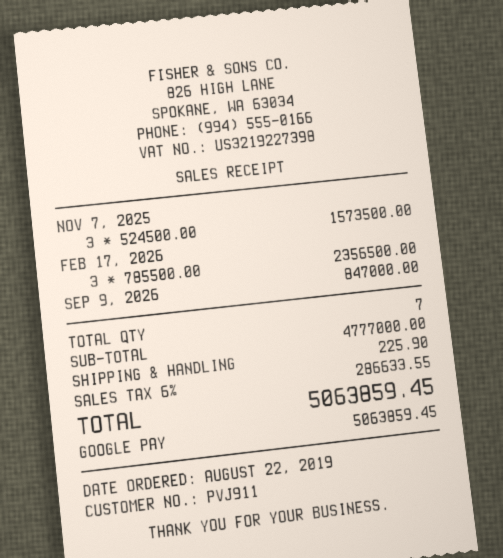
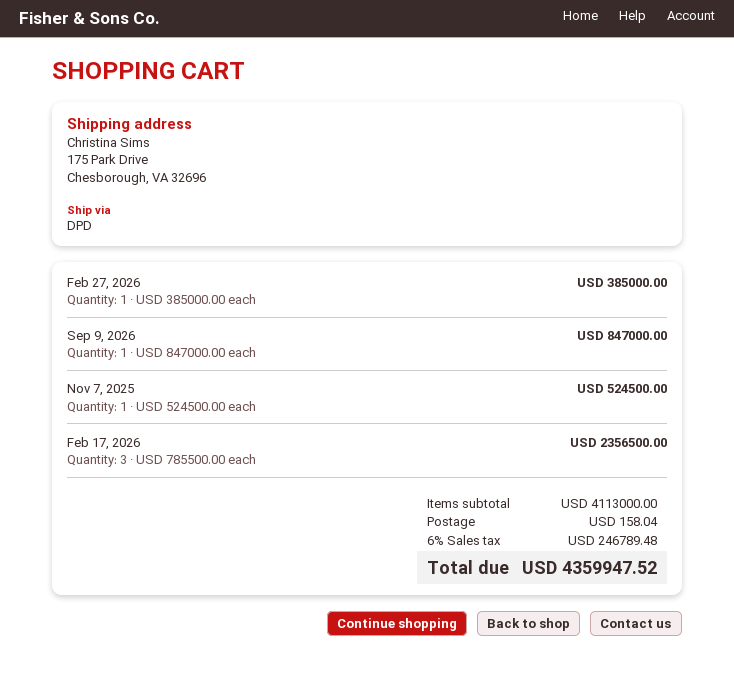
NOV 7, 2025: 3 x 524500.00 = 1573500.00 -> 1 x 524500.00 = 524500.00
Feb 27, 2026: none -> 1 x 385000.00 = 385000.00
subtotal: 4777000.00 -> 4113000.00
shipping: 225.90 -> 158.04
tax: 6% = 286633.55 -> 6% = 246789.48
total: 5063859.45 -> 4359947.52

